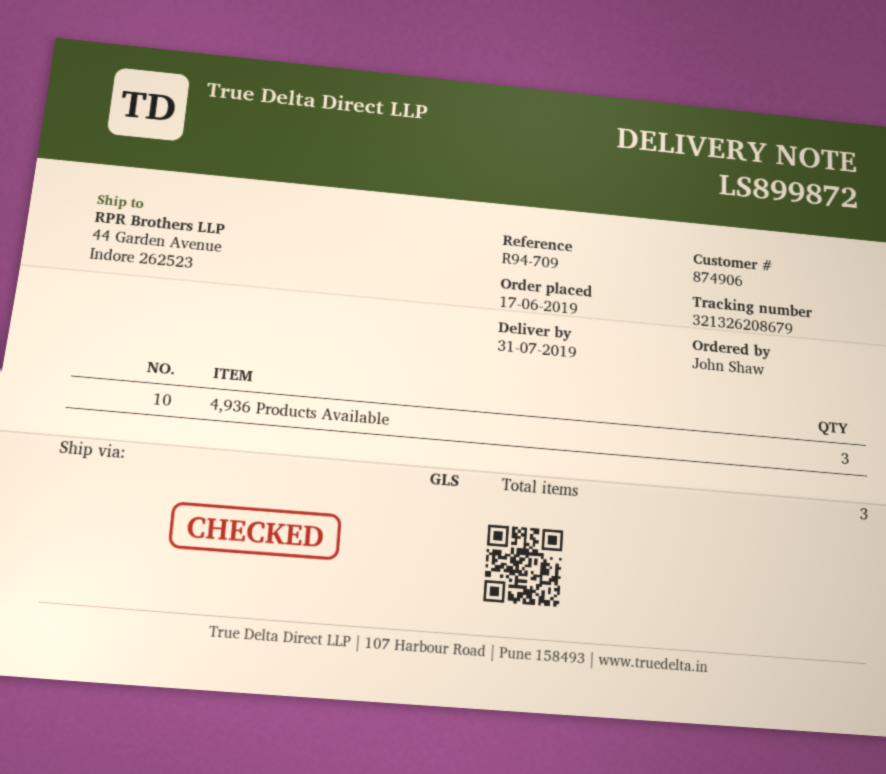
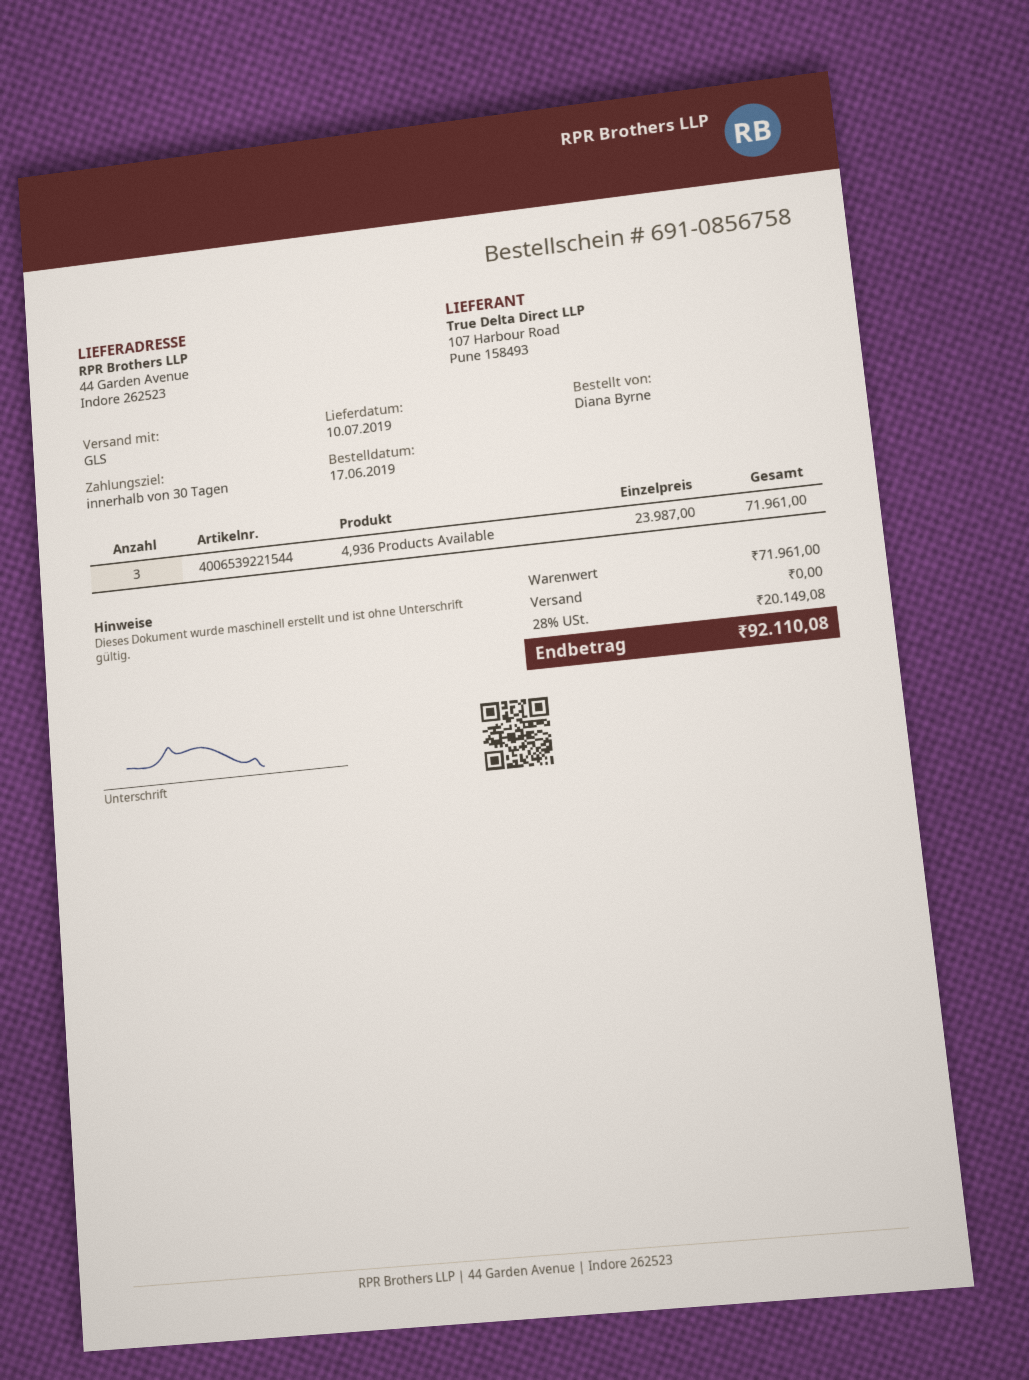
delivery date: 2019-07-31 -> 2019-07-10
ordered by: John Shaw -> Diana Byrne

